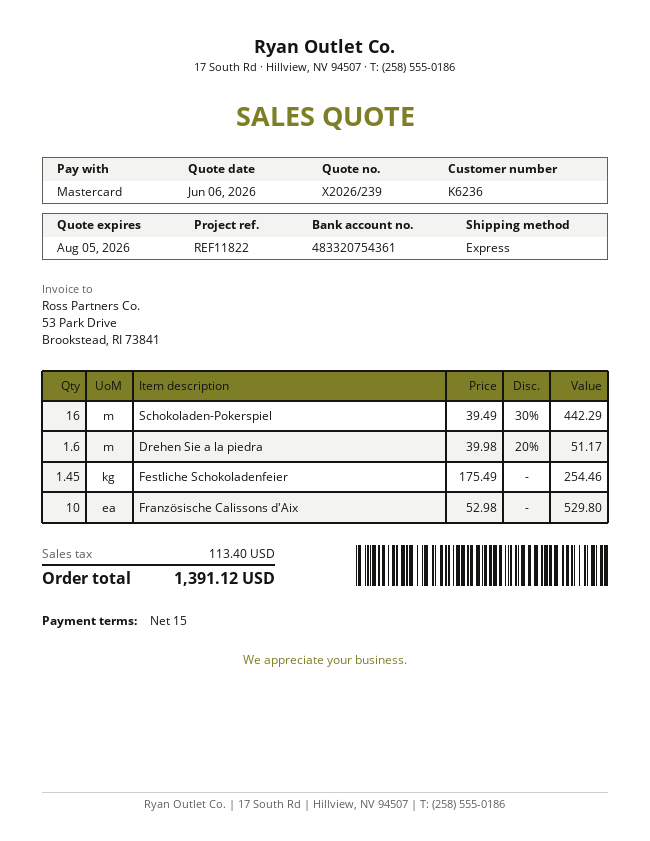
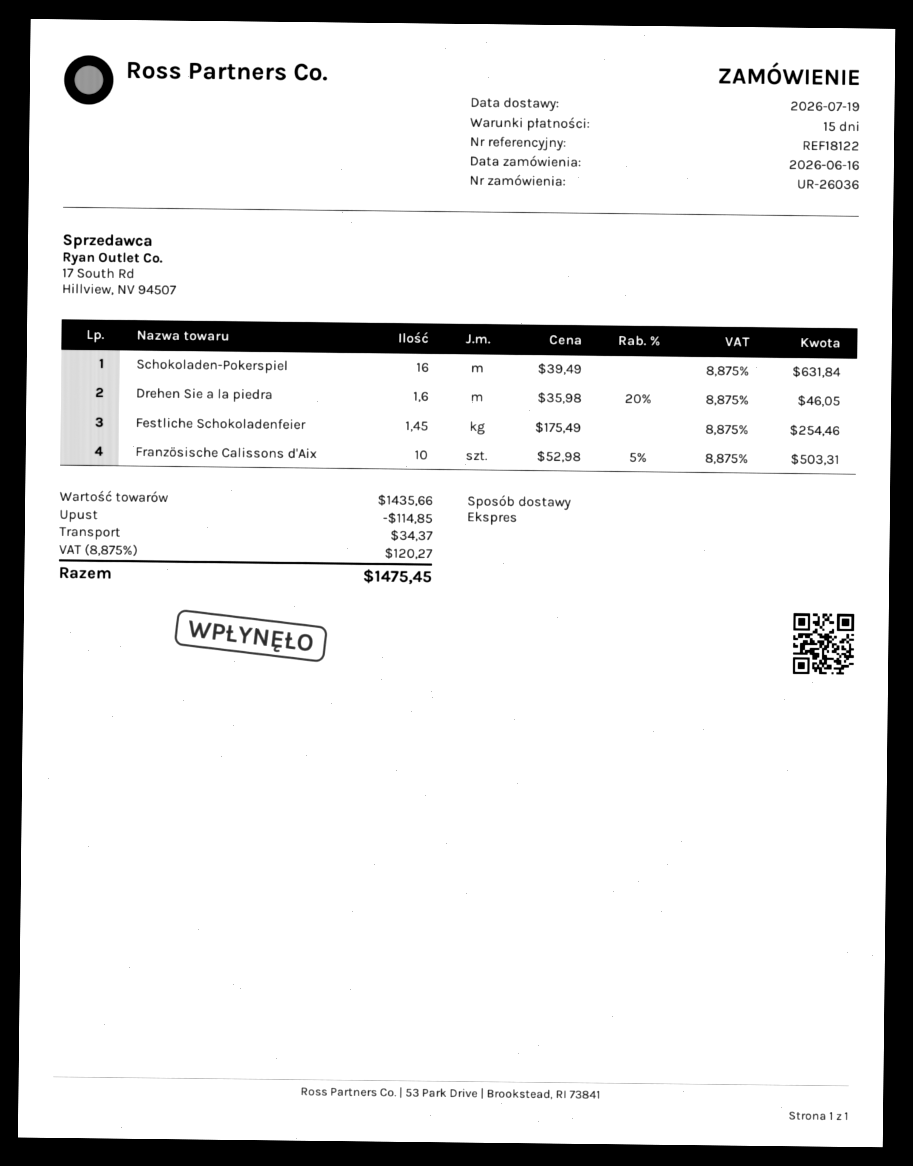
reference: REF11822 -> REF18122
Schokoladen-Pokerspiel: 16 x 39.49 - 30% = 442.29 -> 16 x 39.49 = 631.84
Drehen Sie a la piedra: 1.6 x 39.98 - 20% = 51.17 -> 1.6 x 35.98 - 20% = 46.05
Französische Calissons d'Aix: 10 x 52.98 = 529.80 -> 10 x 52.98 - 5% = 503.31
discount: none -> 114.85
shipping: none -> 34.37
tax: 113.40 -> 120.27
total: 1391.12 -> 1475.45

